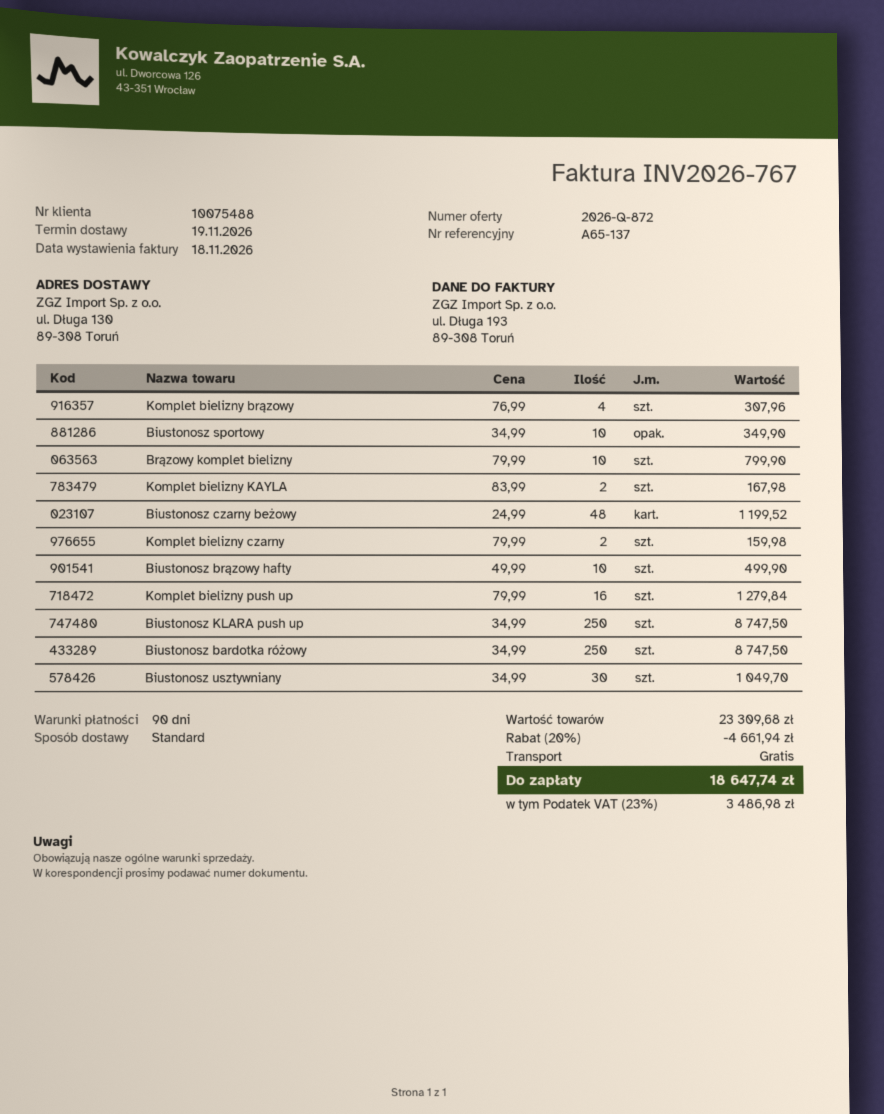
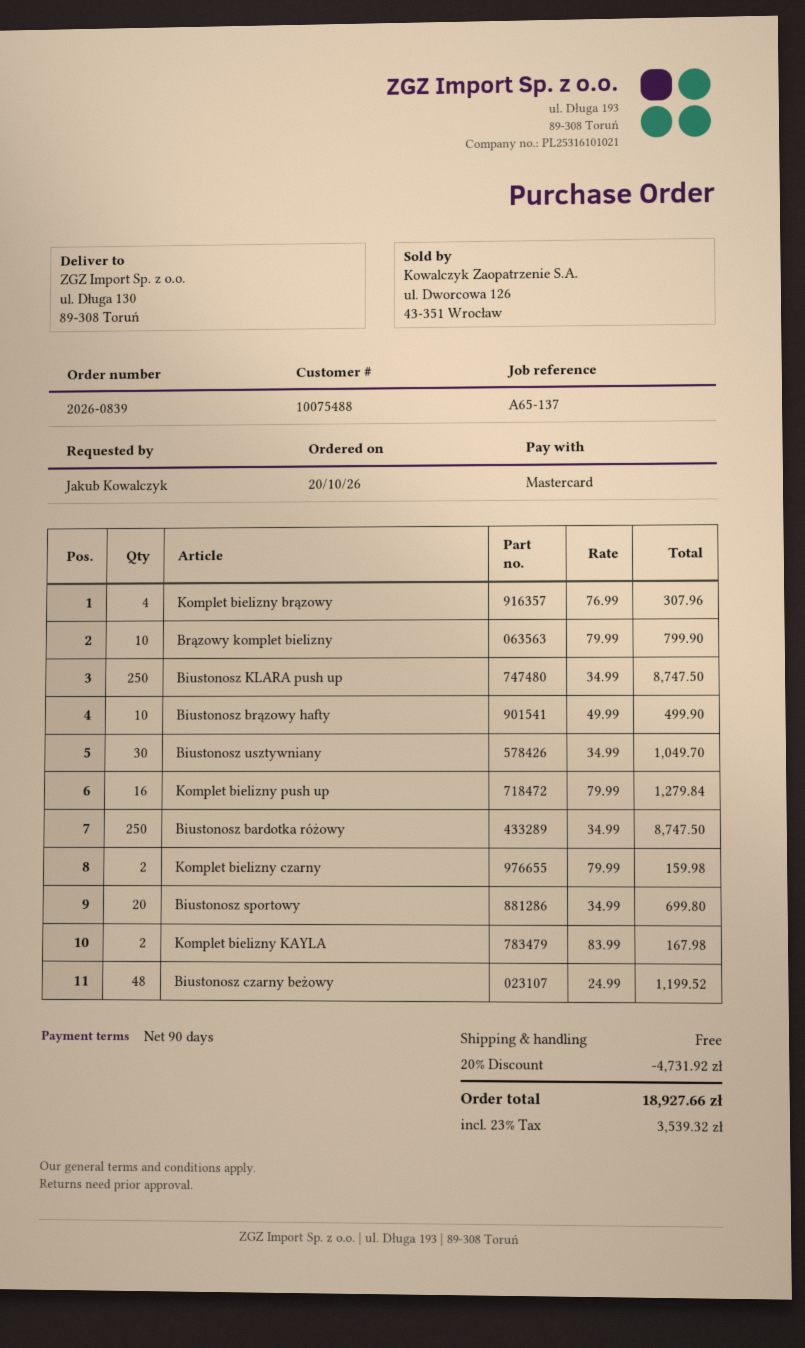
Biustonosz sportowy: 10 x 34.99 = 349.90 -> 20 x 34.99 = 699.80
discount: 20% = 4661.94 -> 20% = 4731.92
tax: 23% = 3486.98 -> 23% = 3539.32
total: 18647.74 -> 18927.66

